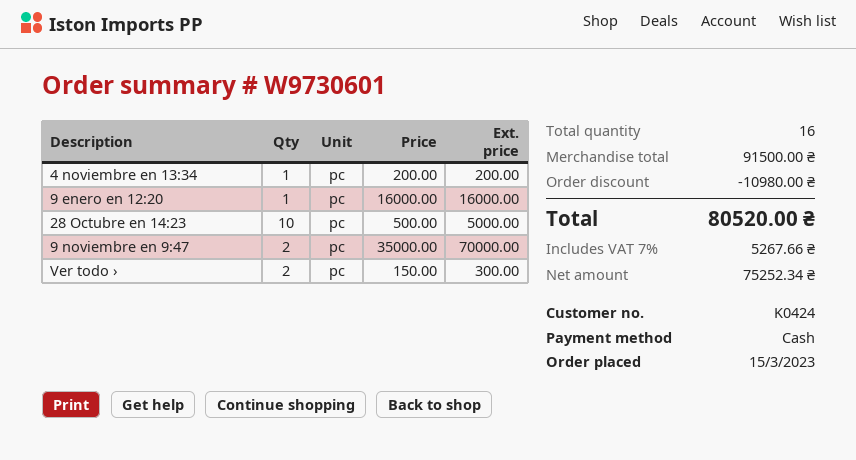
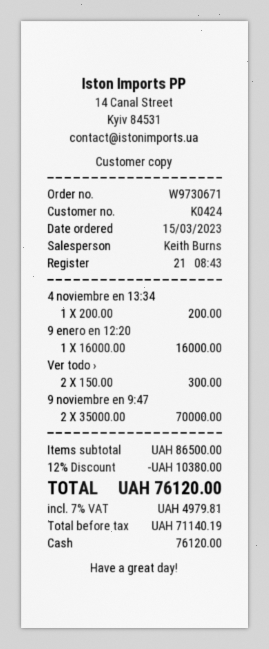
order number: W9730601 -> W9730671
28 Octubre en 14:23: 10 x 500.00 = 5000.00 -> none
subtotal: 91500.00 -> 86500.00
discount: 10980.00 -> 10380.00
net: 75252.34 -> 71140.19
tax: 7% = 5267.66 -> 7% = 4979.81
total: 80520.00 -> 76120.00

